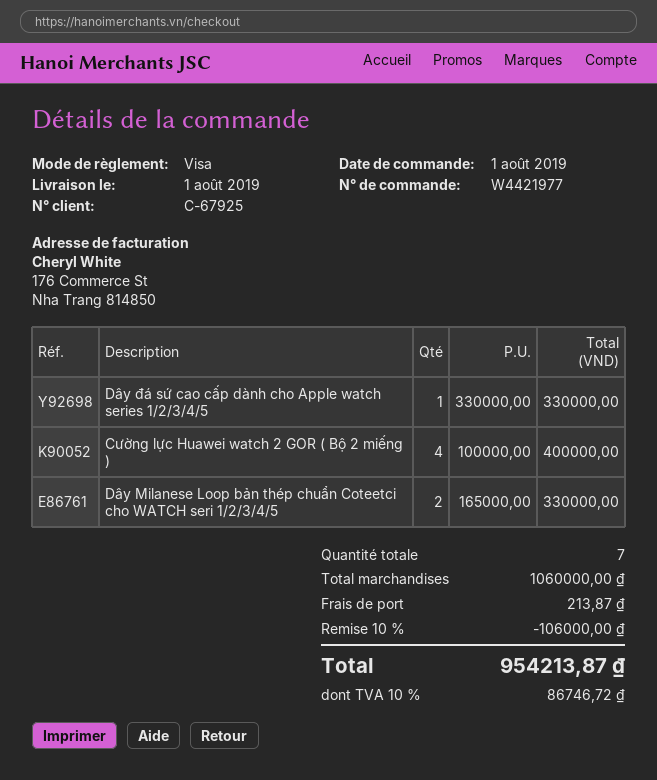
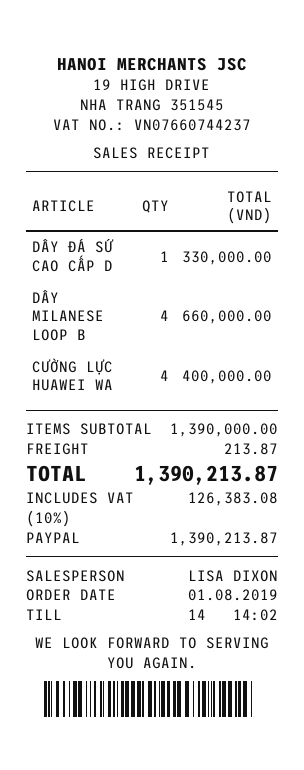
payment method: Visa -> PayPal
Dây Milanese Loop bản thép chuẩn Coteetci cho WATCH seri 1/2/3/4/5: 2 for 330000.00 -> 4 for 660000.00
subtotal: 1060000.00 -> 1390000.00
discount: 10% = 106000.00 -> none
tax: 10% = 86746.72 -> 10% = 126383.08
total: 954213.87 -> 1390213.87

